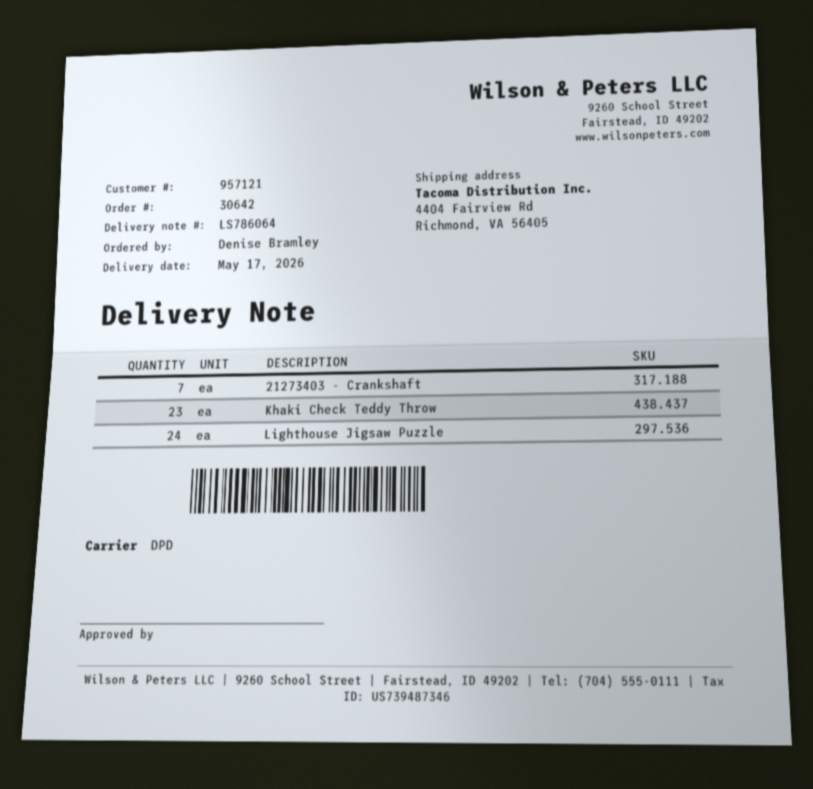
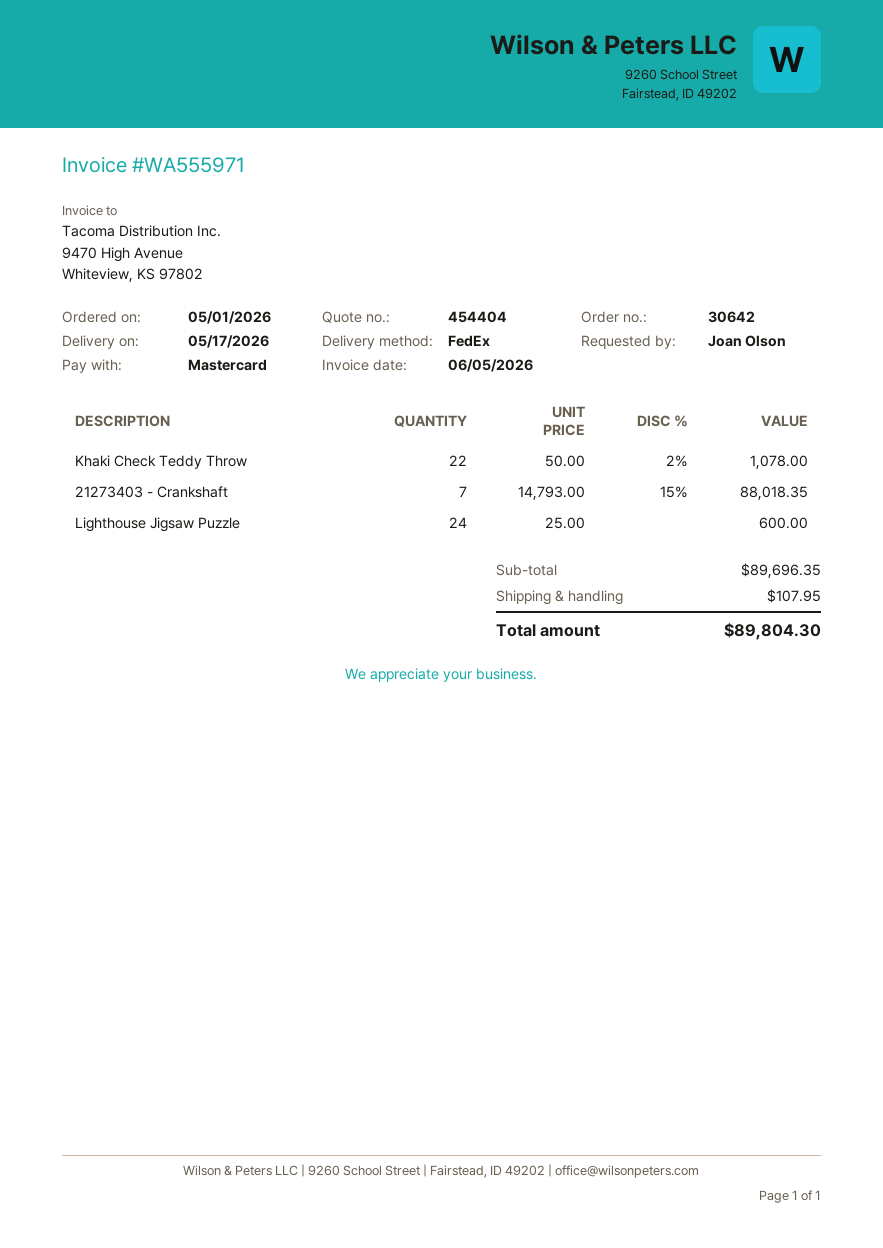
ordered by: Denise Bramley -> Joan Olson
shipping method: DPD -> FedEx
Khaki Check Teddy Throw: 23 -> 22

